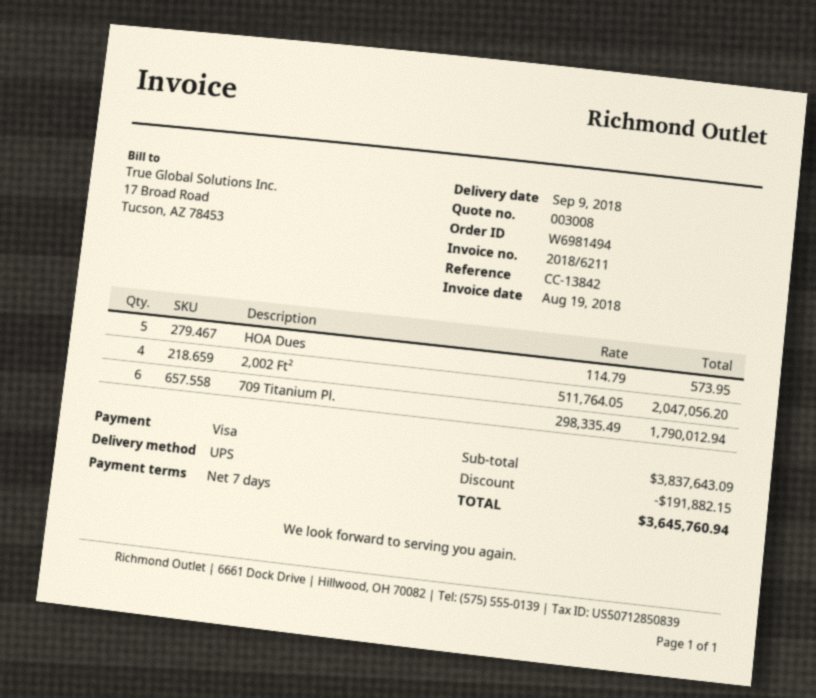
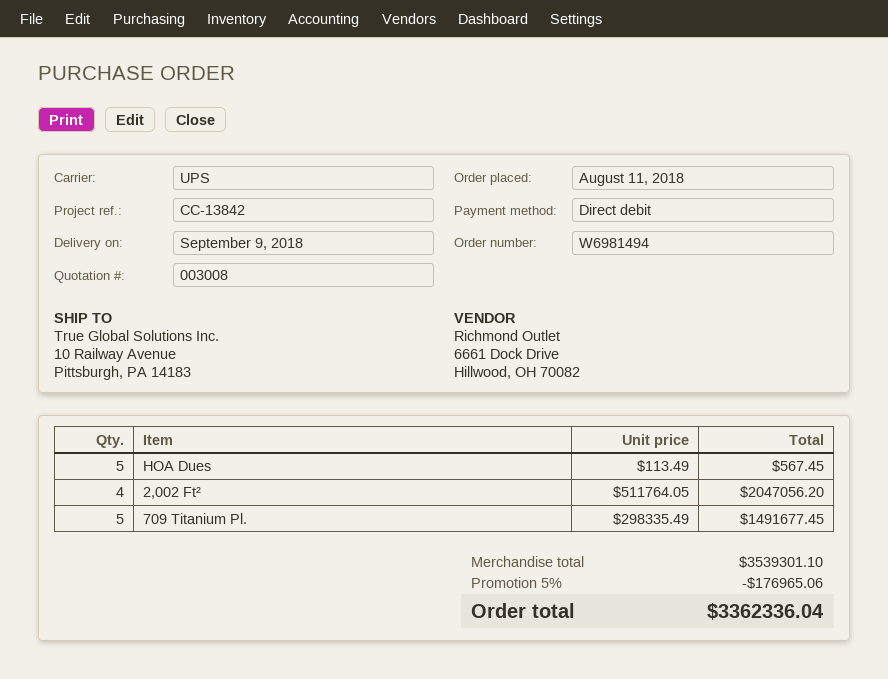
payment method: Visa -> direct debit
HOA Dues: 5 x 114.79 = 573.95 -> 5 x 113.49 = 567.45
709 Titanium Pl.: 6 x 298335.49 = 1790012.94 -> 5 x 298335.49 = 1491677.45
subtotal: 3837643.09 -> 3539301.10
discount: 191882.15 -> 176965.06
total: 3645760.94 -> 3362336.04

